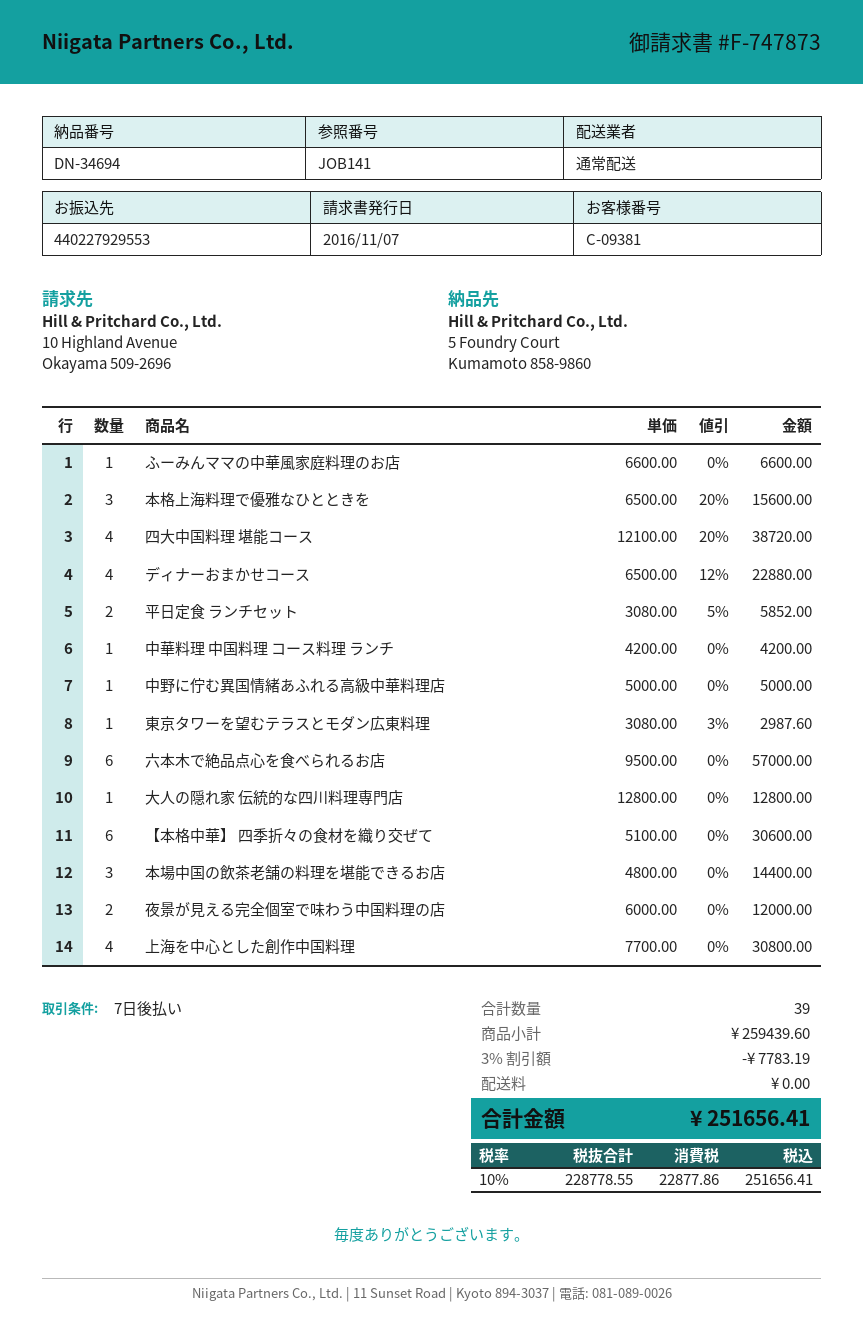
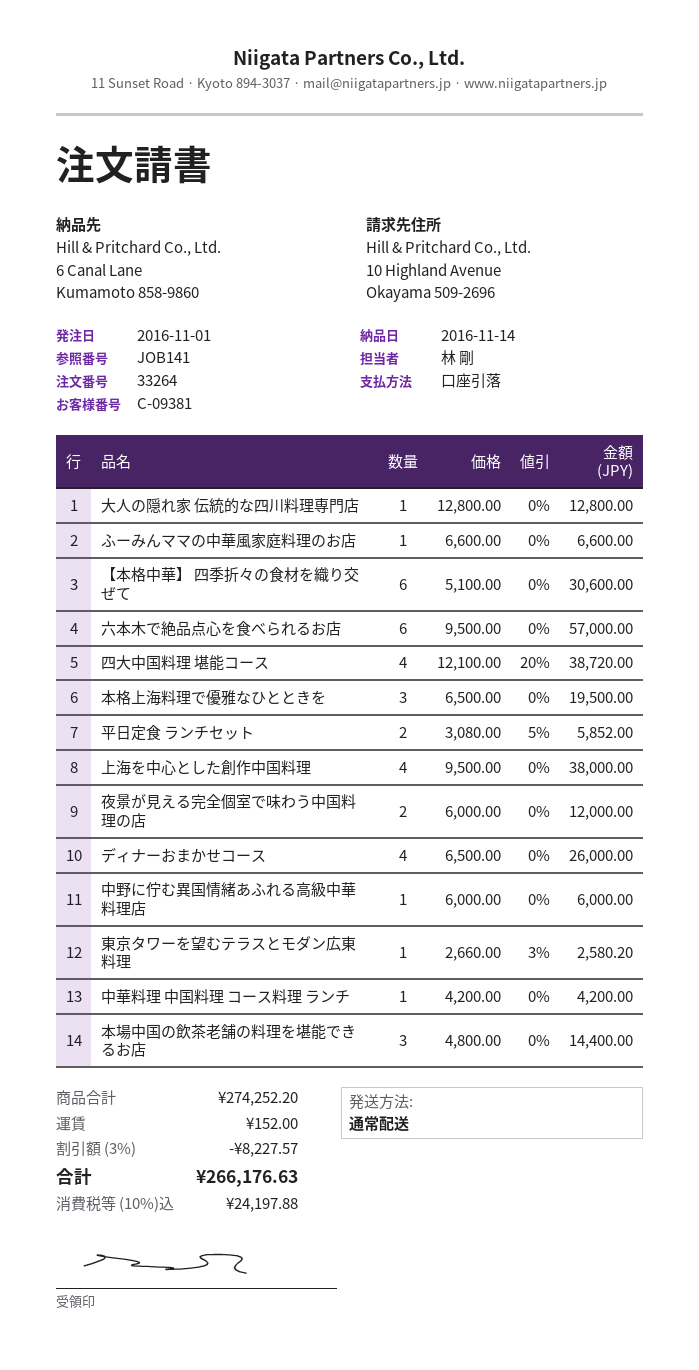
ship to: 5 Foundry Court, Kumamoto 858-9860 -> 6 Canal Lane, Kumamoto 858-9860
本格上海料理で優雅なひとときを: 3 x 6500.00 - 20% = 15600.00 -> 3 x 6500.00 = 19500.00
ディナーおまかせコース: 4 x 6500.00 - 12% = 22880.00 -> 4 x 6500.00 = 26000.00
中野に佇む異国情緒あふれる高級中華料理店: 1 x 5000.00 = 5000.00 -> 1 x 6000.00 = 6000.00
東京タワーを望むテラスとモダン広東料理: 1 x 3080.00 - 3% = 2987.60 -> 1 x 2660.00 - 3% = 2580.20
上海を中心とした創作中国料理: 4 x 7700.00 = 30800.00 -> 4 x 9500.00 = 38000.00
subtotal: 259439.60 -> 274252.20
discount: 3% = 7783.19 -> 3% = 8227.57
shipping: 0.00 -> 152.00
tax: 10% = 22877.86 -> 10% = 24197.88
total: 251656.41 -> 266176.63

